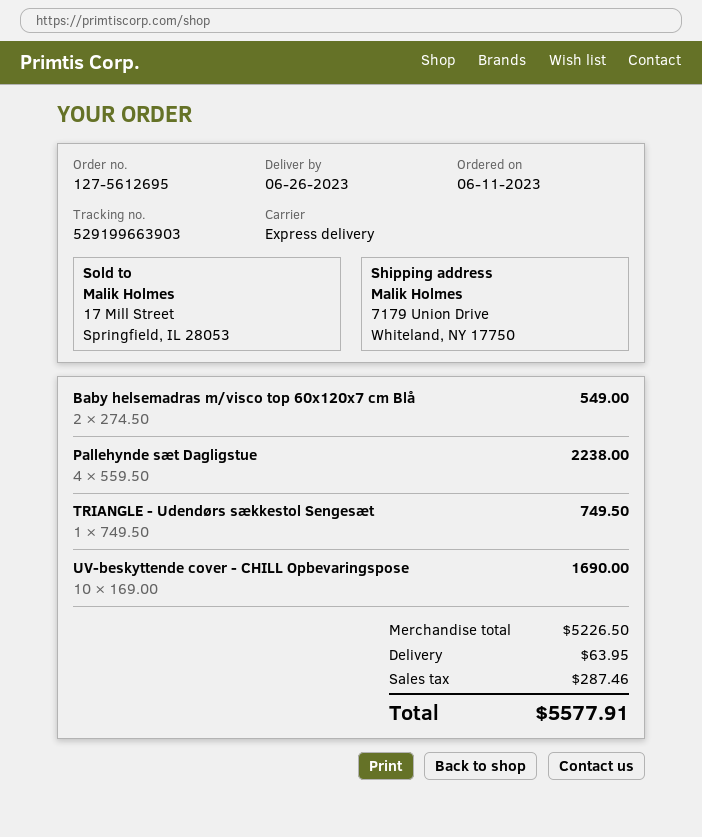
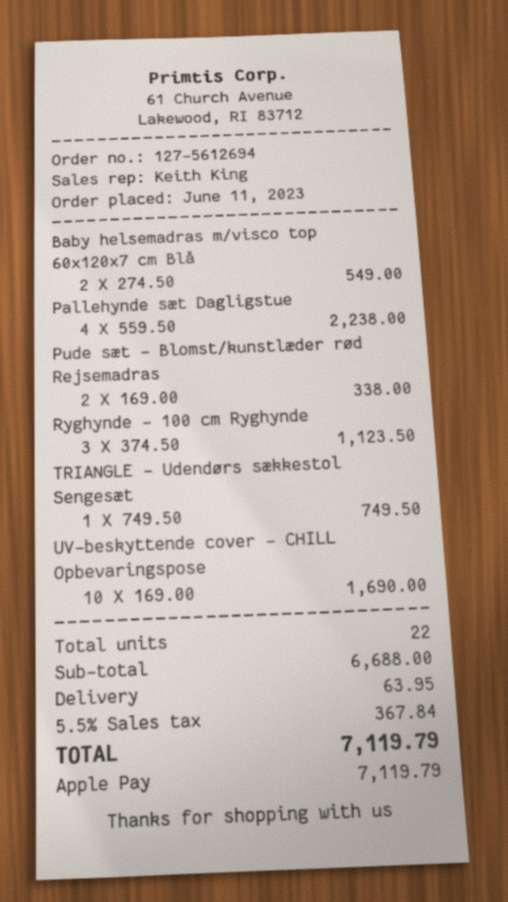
order number: 127-5612695 -> 127-5612694
Pude sæt - Blomst/kunstlæder rød Rejsemadras: none -> 2 x 169.00 = 338.00
Ryghynde - 100 cm Ryghynde: none -> 3 x 374.50 = 1123.50
subtotal: 5226.50 -> 6688.00
tax: 287.46 -> 367.84
total: 5577.91 -> 7119.79

